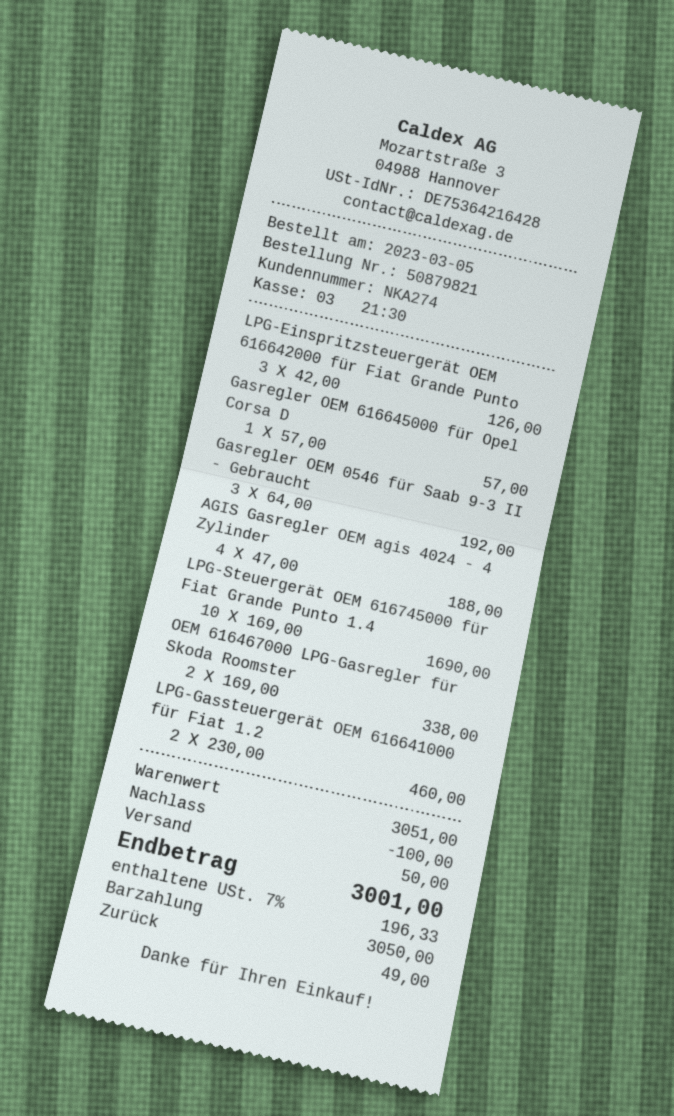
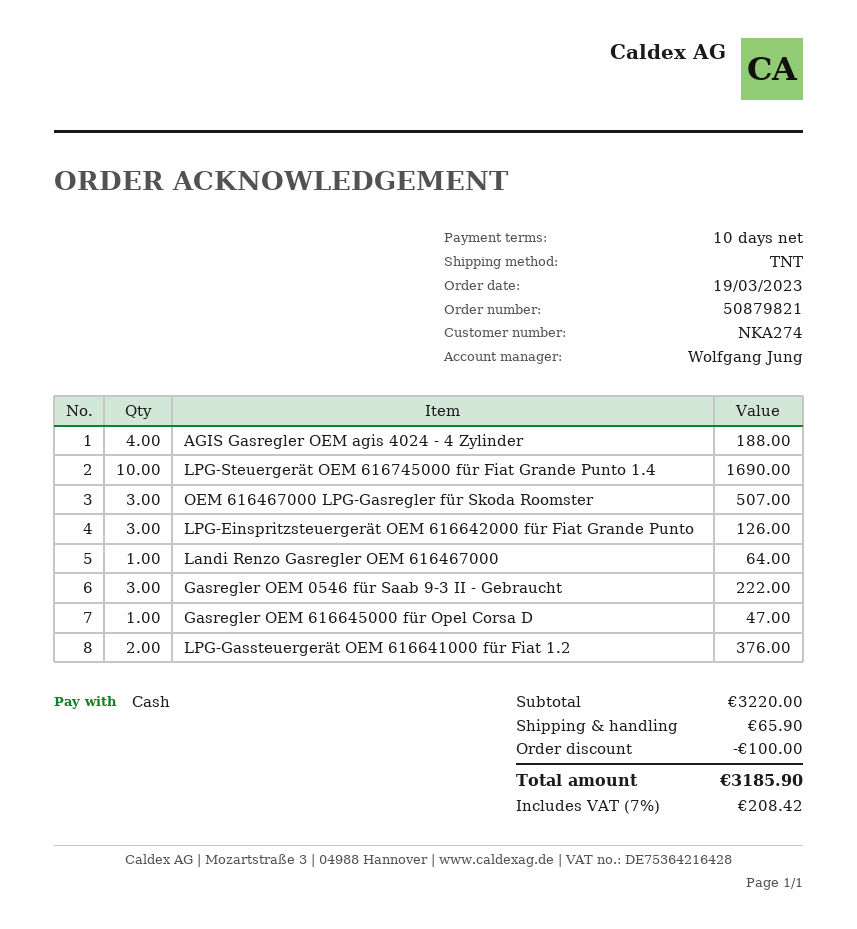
order date: 2023-03-05 -> 2023-03-19
Gasregler OEM 616645000 für Opel Corsa D: 1 for 57.00 -> 1 for 47.00
Gasregler OEM 0546 für Saab 9-3 II - Gebraucht: 3 for 192.00 -> 3 for 222.00
OEM 616467000 LPG-Gasregler für Skoda Roomster: 2 for 338.00 -> 3 for 507.00
LPG-Gassteuergerät OEM 616641000 für Fiat 1.2: 2 for 460.00 -> 2 for 376.00
Landi Renzo Gasregler OEM 616467000: none -> 1 for 64.00
subtotal: 3051.00 -> 3220.00
shipping: 50.00 -> 65.90
tax: 7% = 196.33 -> 7% = 208.42
total: 3001.00 -> 3185.90

